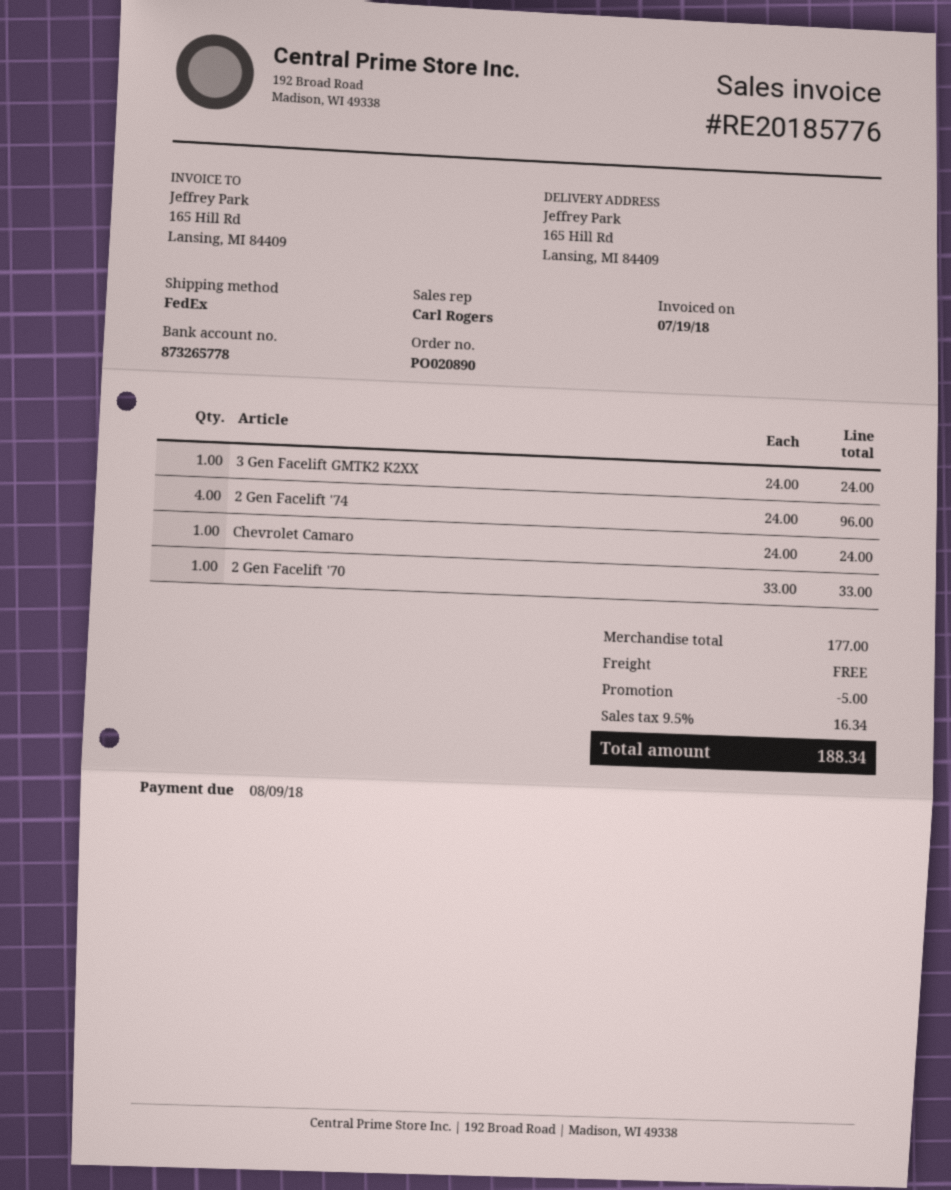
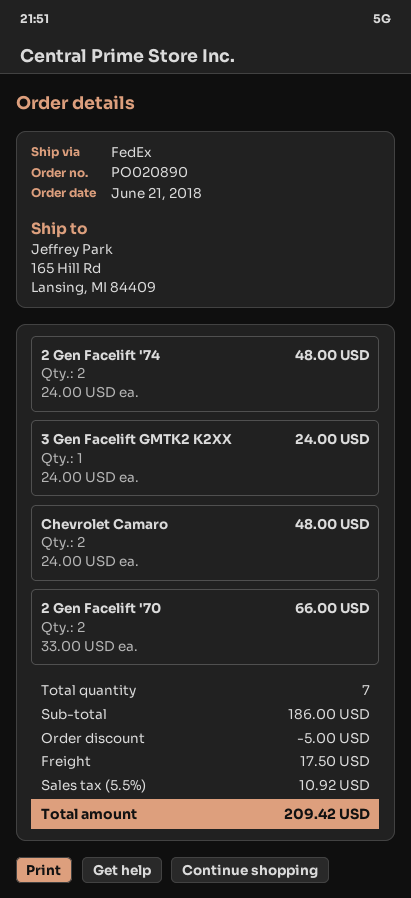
2 Gen Facelift '74: 4 x 24.00 = 96.00 -> 2 x 24.00 = 48.00
Chevrolet Camaro: 1 x 24.00 = 24.00 -> 2 x 24.00 = 48.00
2 Gen Facelift '70: 1 x 33.00 = 33.00 -> 2 x 33.00 = 66.00
subtotal: 177.00 -> 186.00
shipping: 0.00 -> 17.50
tax: 9.5% = 16.34 -> 5.5% = 10.92
total: 188.34 -> 209.42

